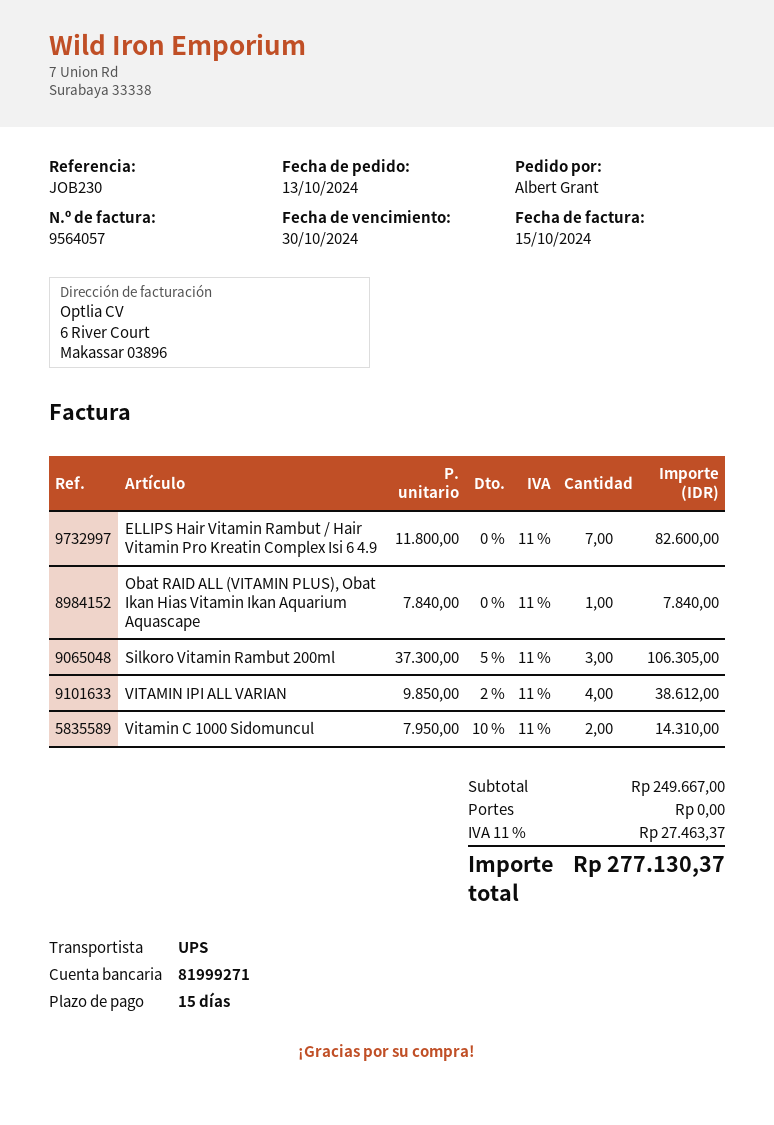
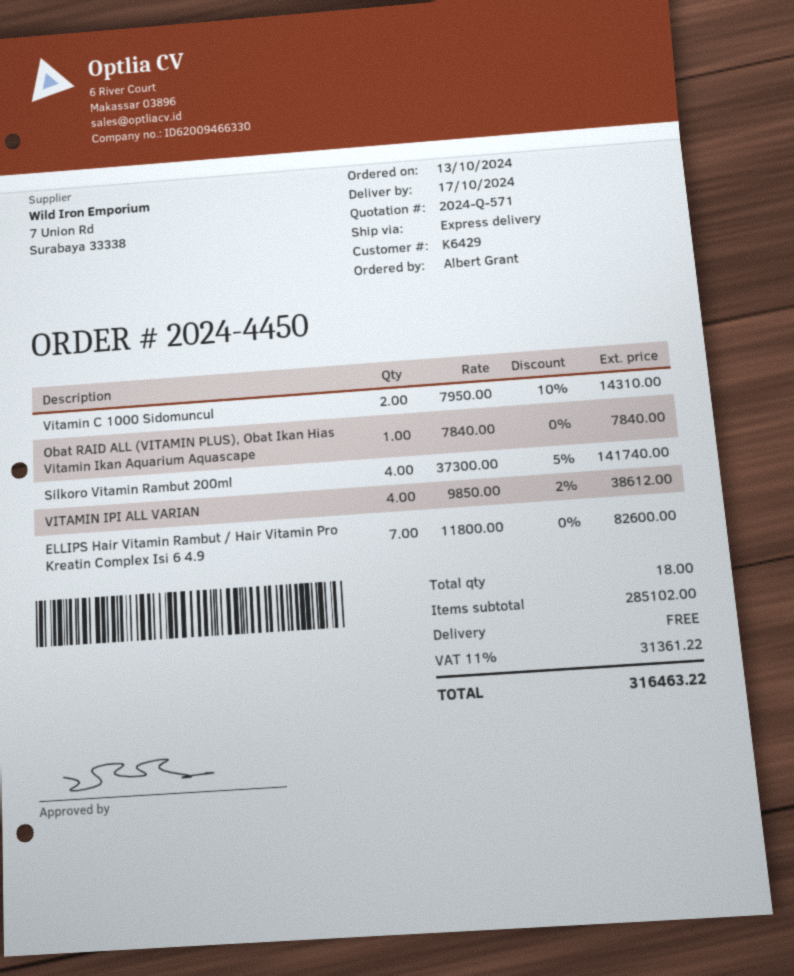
shipping method: UPS -> express
Silkoro Vitamin Rambut 200ml: 3 x 37300.00 - 5% = 106305.00 -> 4 x 37300.00 - 5% = 141740.00
subtotal: 249667.00 -> 285102.00
tax: 11% = 27463.37 -> 11% = 31361.22
total: 277130.37 -> 316463.22

